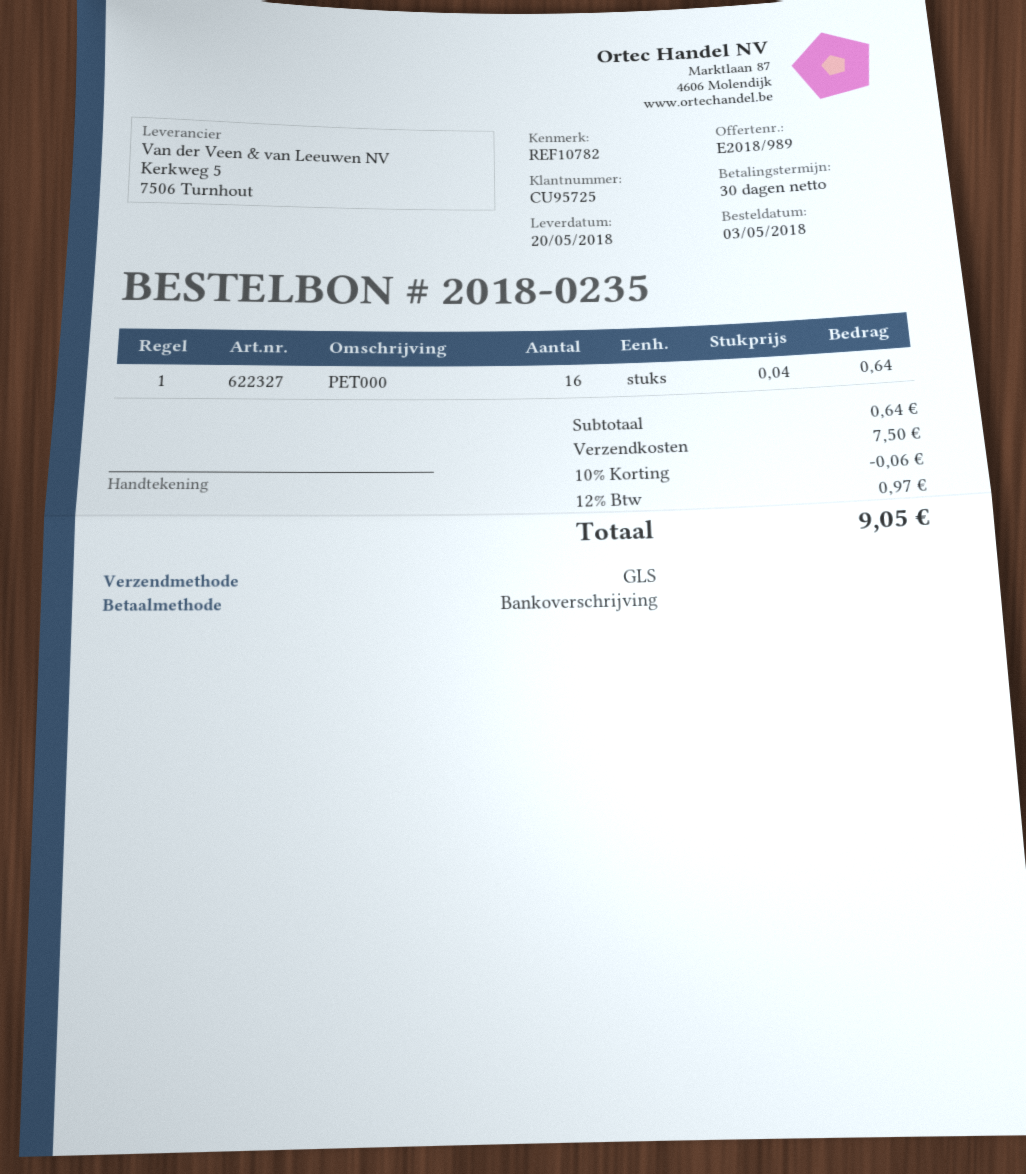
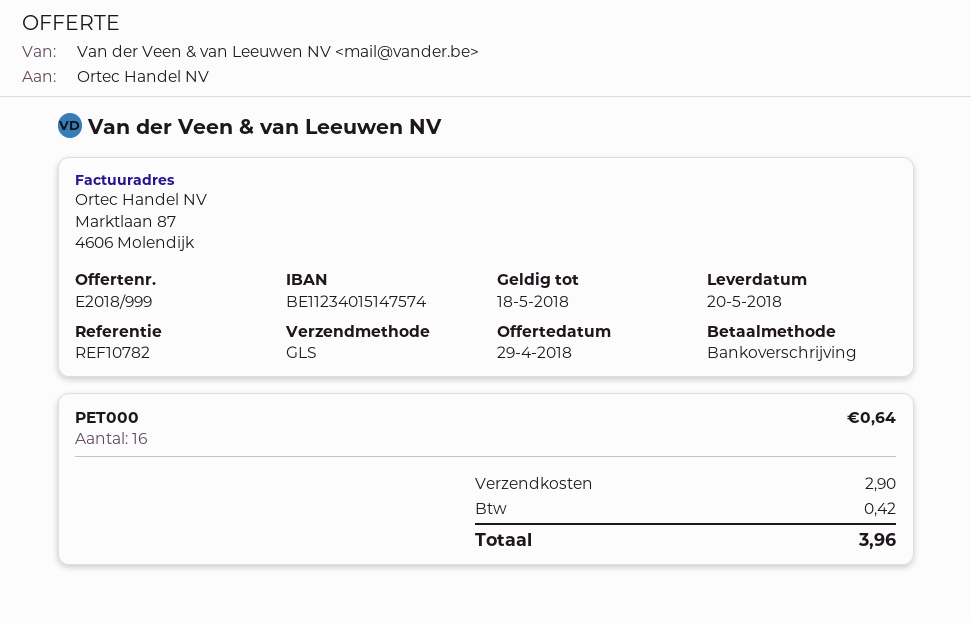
quote number: E2018/989 -> E2018/999
discount: 10% = 0.06 -> none
shipping: 7.50 -> 2.90
tax: 0.97 -> 0.42
total: 9.05 -> 3.96

